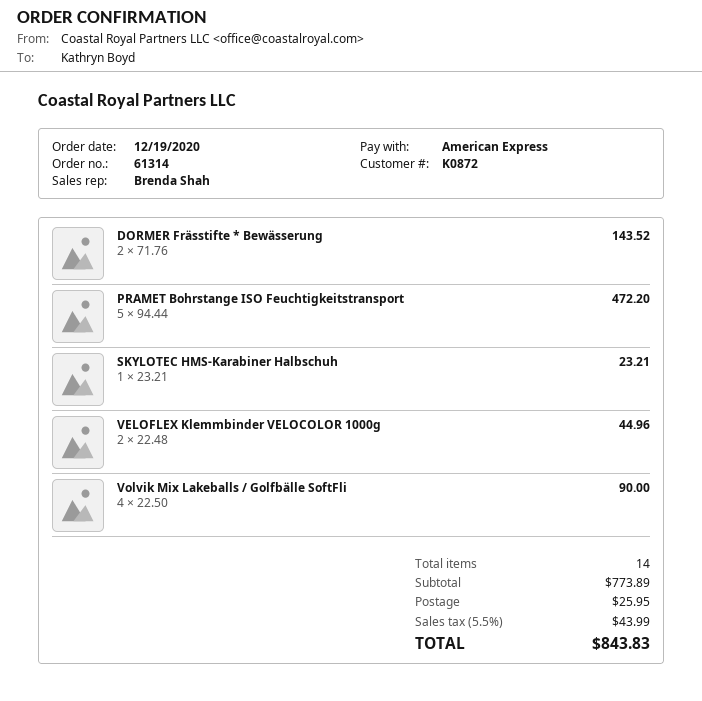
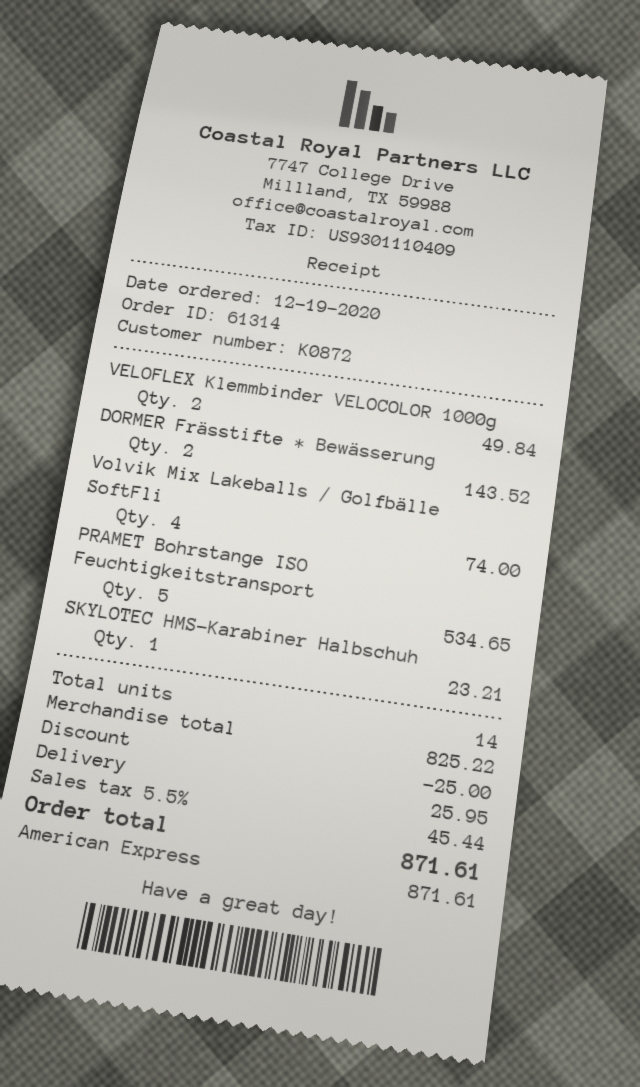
PRAMET Bohrstange ISO Feuchtigkeitstransport: 5 for 472.20 -> 5 for 534.65
VELOFLEX Klemmbinder VELOCOLOR 1000g: 2 for 44.96 -> 2 for 49.84
Volvik Mix Lakeballs / Golfbälle SoftFli: 4 for 90.00 -> 4 for 74.00
subtotal: 773.89 -> 825.22
discount: none -> 25.00
tax: 5.5% = 43.99 -> 5.5% = 45.44
total: 843.83 -> 871.61

